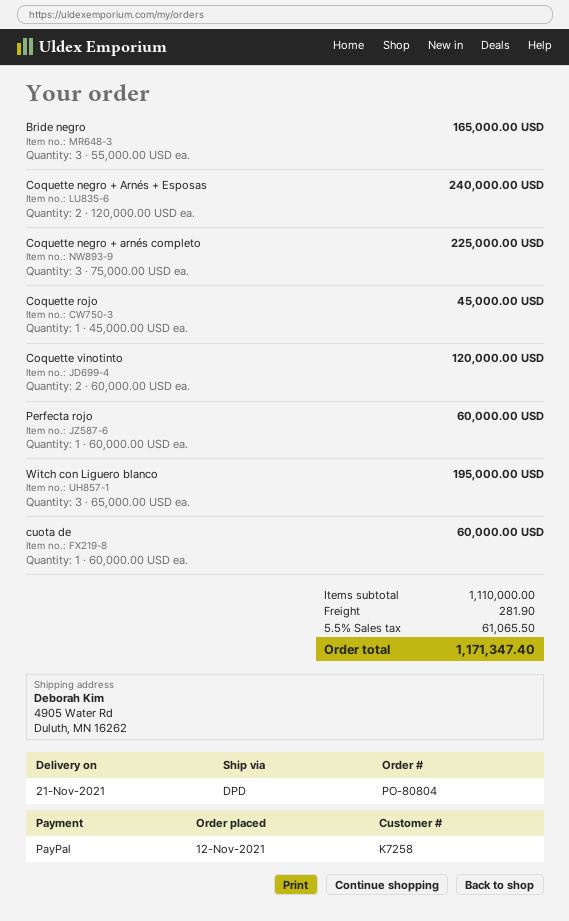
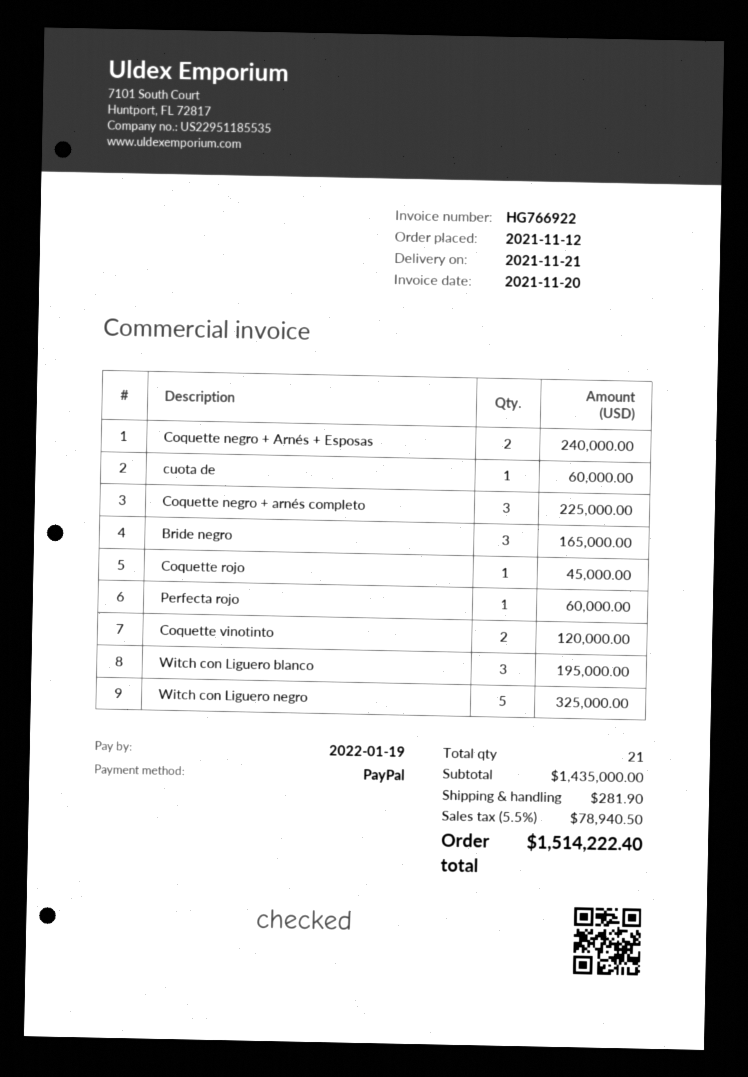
Witch con Liguero negro: none -> 5 for 325000.00
subtotal: 1110000.00 -> 1435000.00
tax: 5.5% = 61065.50 -> 5.5% = 78940.50
total: 1171347.40 -> 1514222.40

